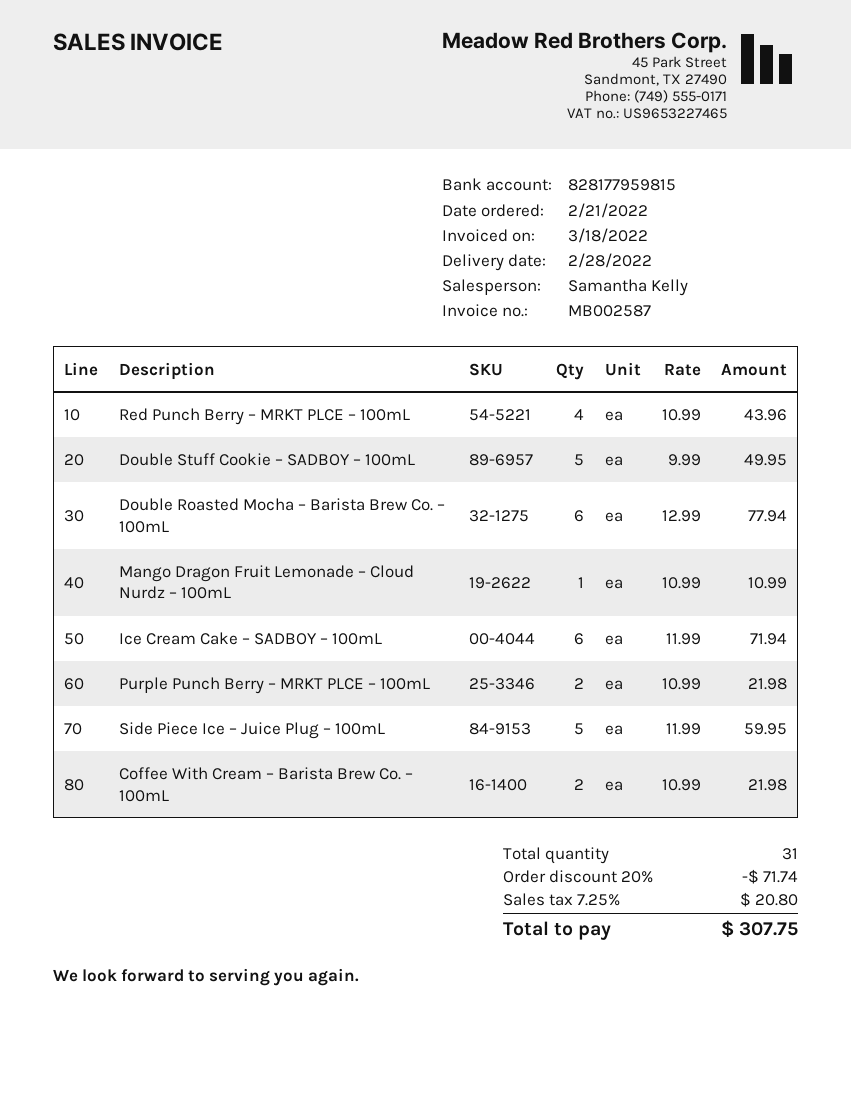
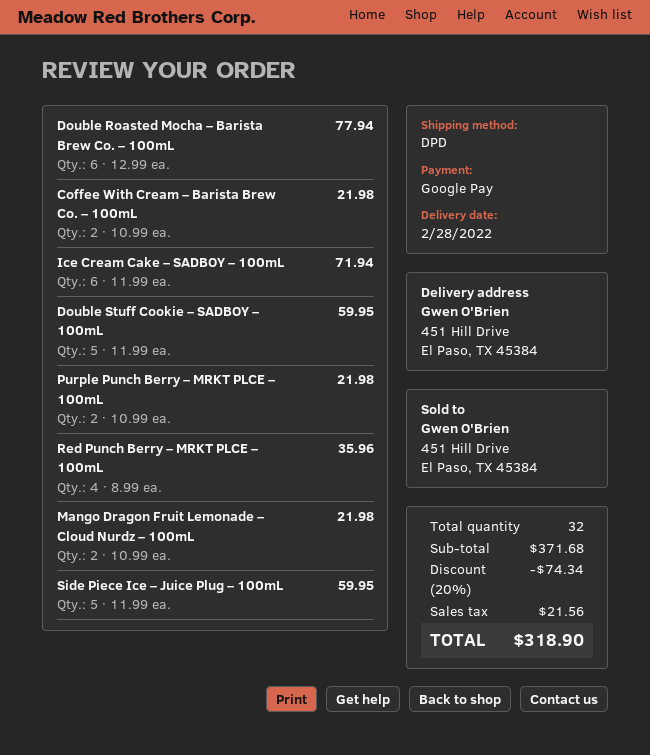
Red Punch Berry – MRKT PLCE – 100mL: 4 x 10.99 = 43.96 -> 4 x 8.99 = 35.96
Double Stuff Cookie – SADBOY – 100mL: 5 x 9.99 = 49.95 -> 5 x 11.99 = 59.95
Mango Dragon Fruit Lemonade – Cloud Nurdz – 100mL: 1 x 10.99 = 10.99 -> 2 x 10.99 = 21.98
total quantity: 31 -> 32
discount: 20% = 71.74 -> 20% = 74.34
tax: 20.80 -> 21.56
total: 307.75 -> 318.90

